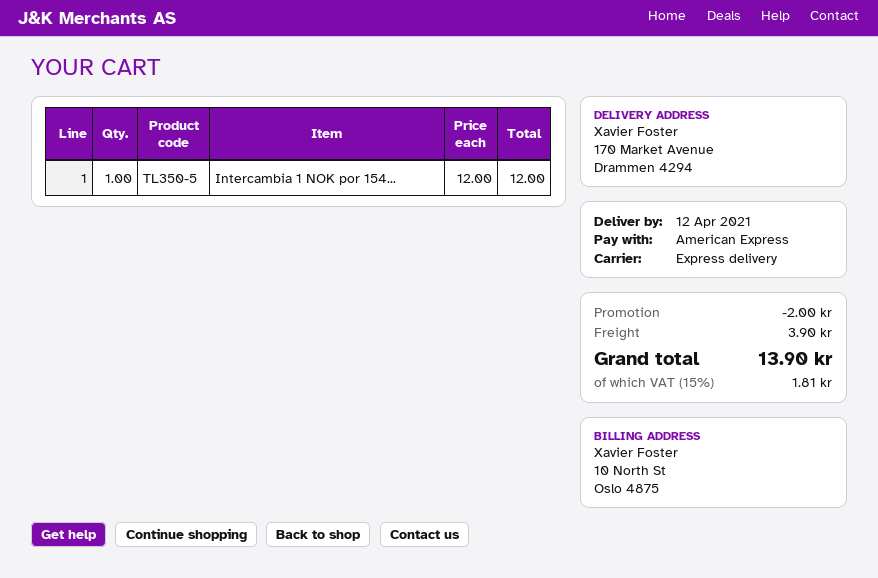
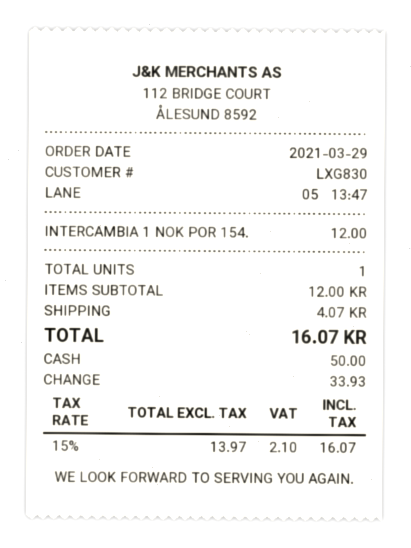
payment method: American Express -> cash
discount: 2.00 -> none
shipping: 3.90 -> 4.07
tax: 15% = 1.81 -> 15% = 2.10
total: 13.90 -> 16.07

